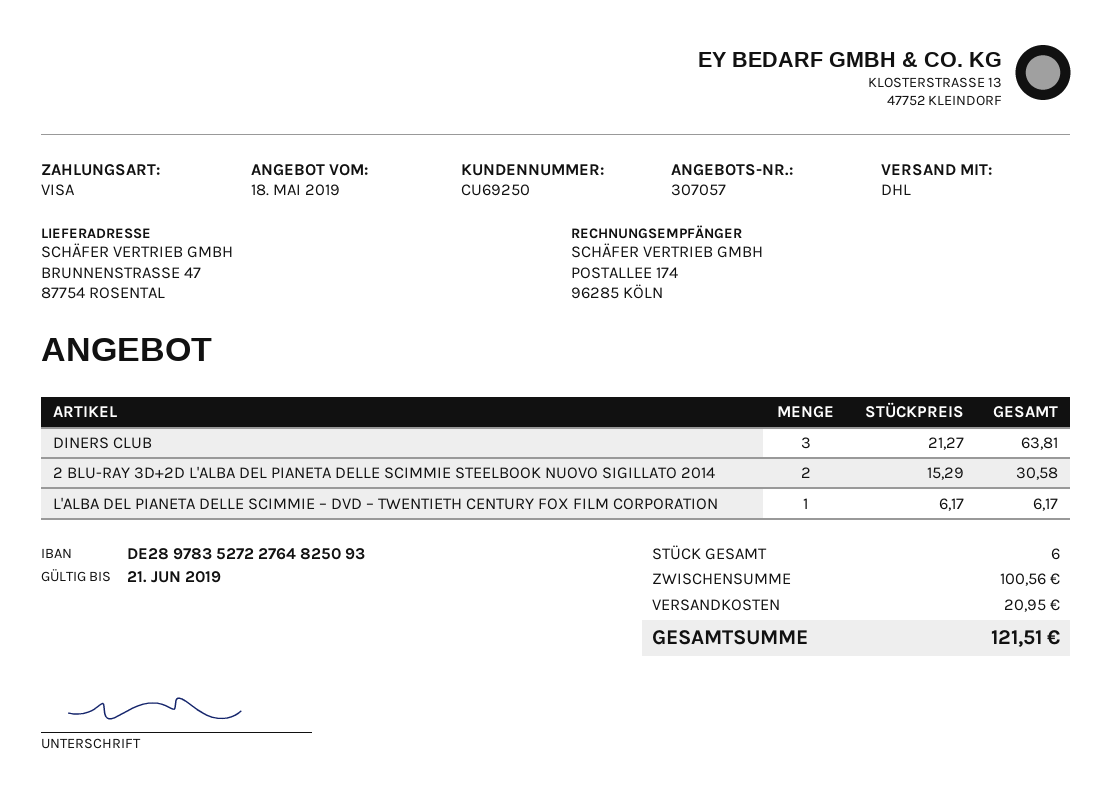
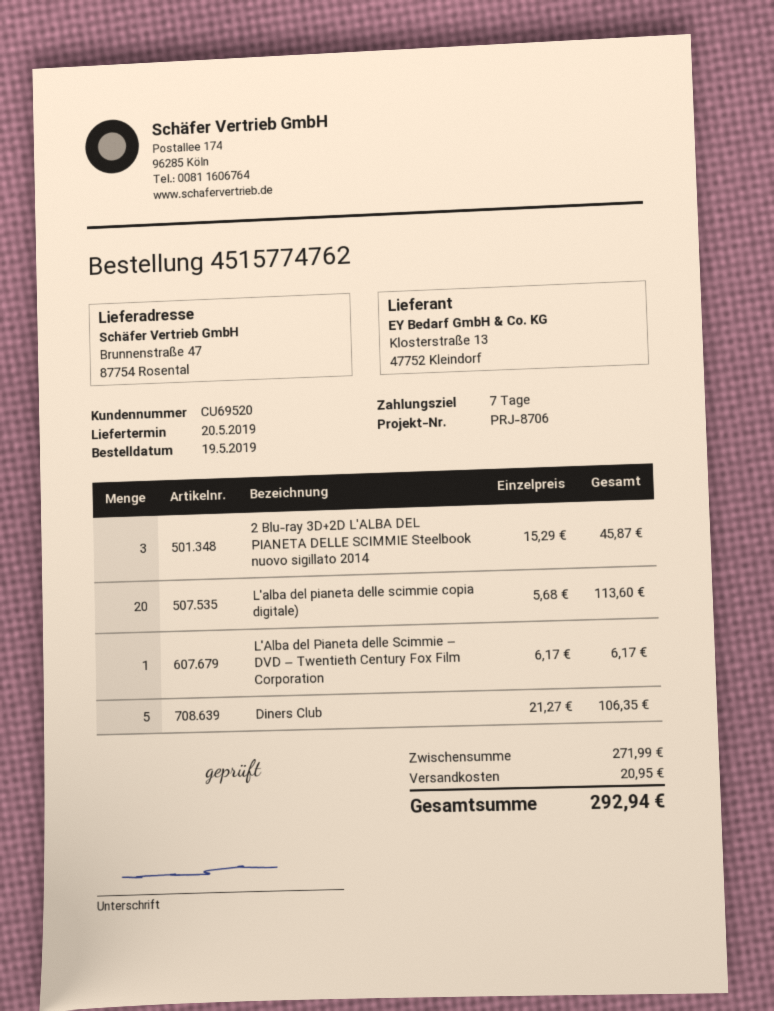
customer number: CU69250 -> CU69520
DINERS CLUB: 3 x 21.27 = 63.81 -> 5 x 21.27 = 106.35
2 BLU-RAY 3D+2D L'ALBA DEL PIANETA DELLE SCIMMIE STEELBOOK NUOVO SIGILLATO 2014: 2 x 15.29 = 30.58 -> 3 x 15.29 = 45.87
L'alba del pianeta delle scimmie copia digitale): none -> 20 x 5.68 = 113.60
subtotal: 100.56 -> 271.99
total: 121.51 -> 292.94

